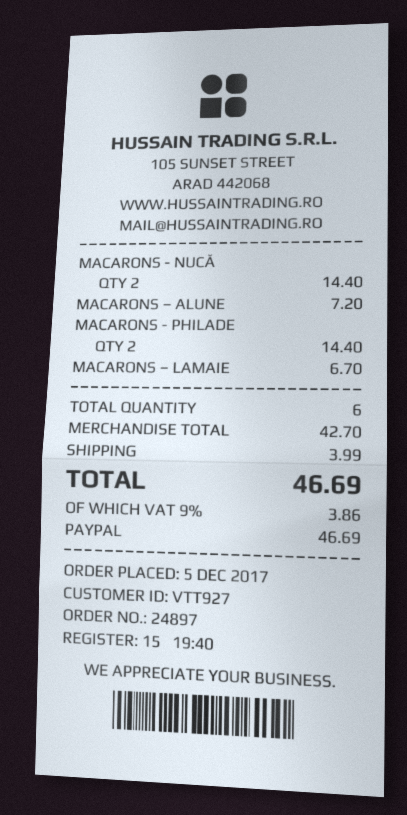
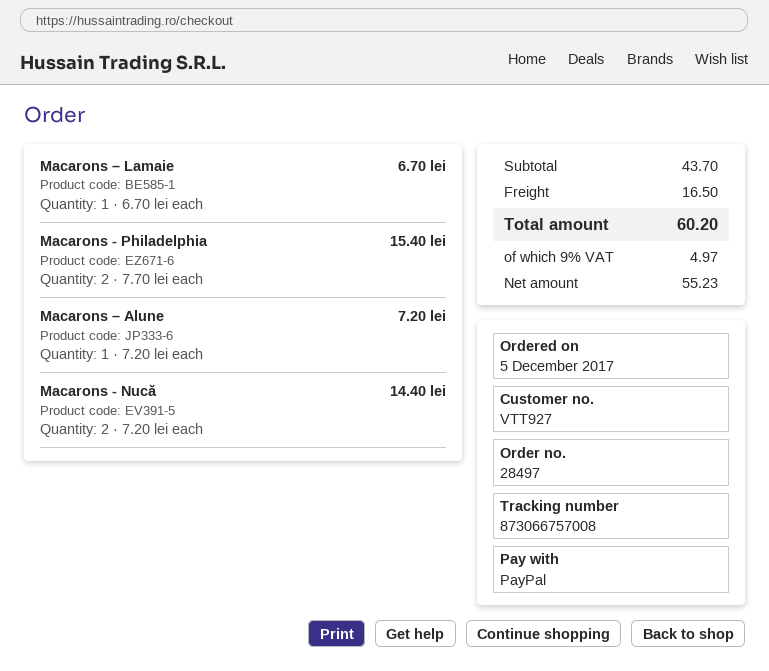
order number: 24897 -> 28497
MACARONS - PHILADE: 2 for 14.40 -> 2 for 15.40
subtotal: 42.70 -> 43.70
shipping: 3.99 -> 16.50
tax: 9% = 3.86 -> 9% = 4.97
total: 46.69 -> 60.20

